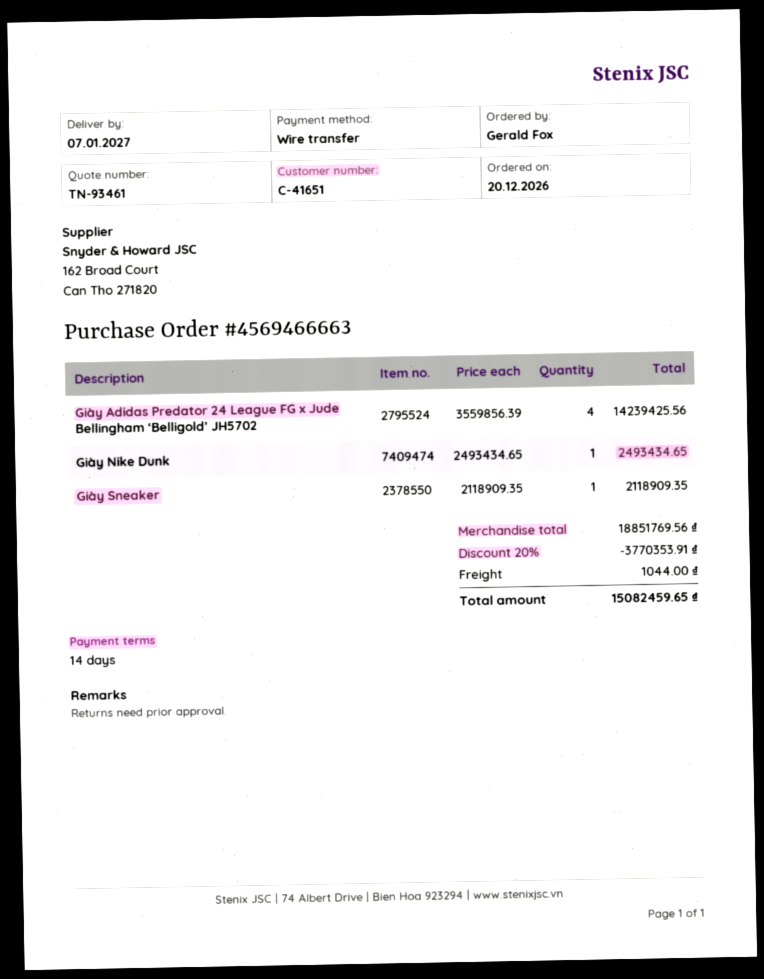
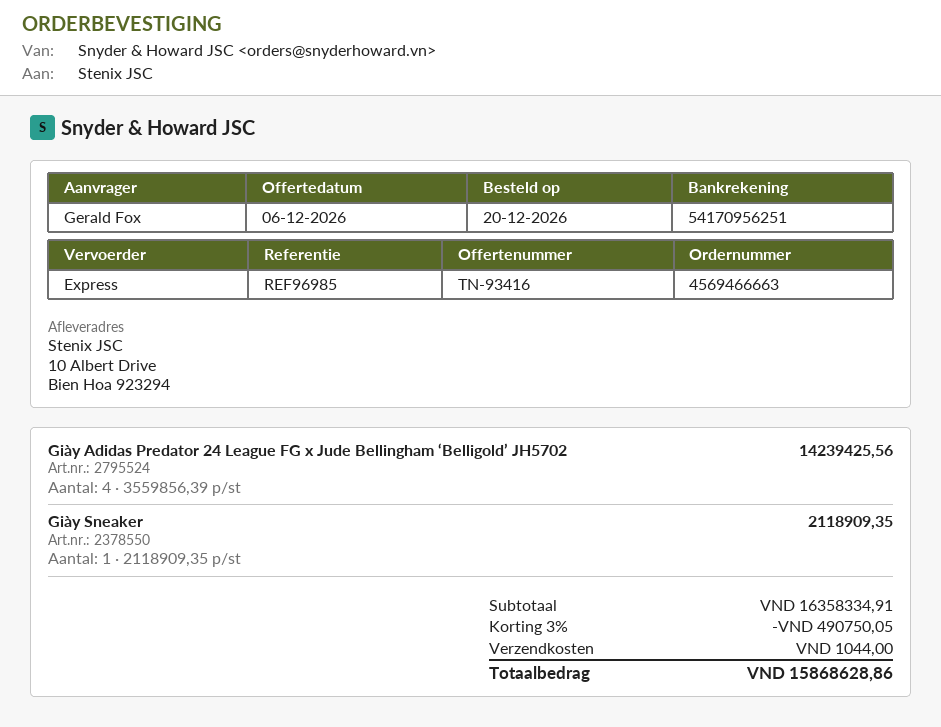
quote number: TN-93461 -> TN-93416
Giày Nike Dunk: 1 x 2493434.65 = 2493434.65 -> none
subtotal: 18851769.56 -> 16358334.91
discount: 20% = 3770353.91 -> 3% = 490750.05
total: 15082459.65 -> 15868628.86

